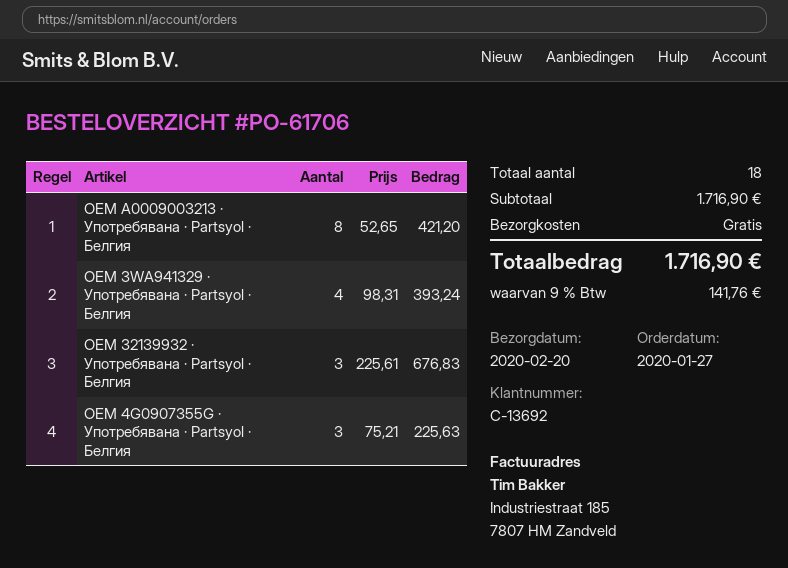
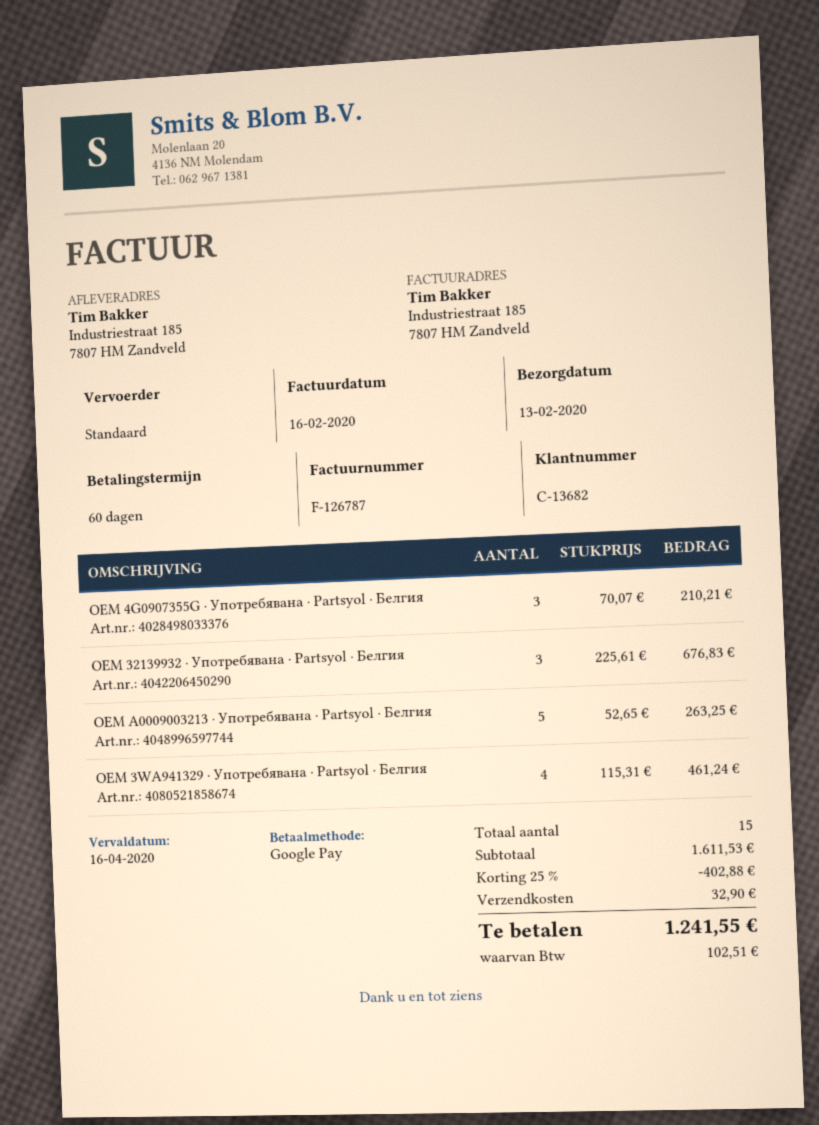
delivery date: 2020-02-20 -> 2020-02-13
customer number: C-13692 -> C-13682
OEM A0009003213 · Употребявана · Partsyol · Белгия: 8 x 52.65 = 421.20 -> 5 x 52.65 = 263.25
OEM 3WA941329 · Употребявана · Partsyol · Белгия: 4 x 98.31 = 393.24 -> 4 x 115.31 = 461.24
OEM 4G0907355G · Употребявана · Partsyol · Белгия: 3 x 75.21 = 225.63 -> 3 x 70.07 = 210.21
total quantity: 18 -> 15
subtotal: 1716.90 -> 1611.53
discount: none -> 25% = 402.88
shipping: 0.00 -> 32.90
tax: 141.76 -> 102.51
total: 1716.90 -> 1241.55

